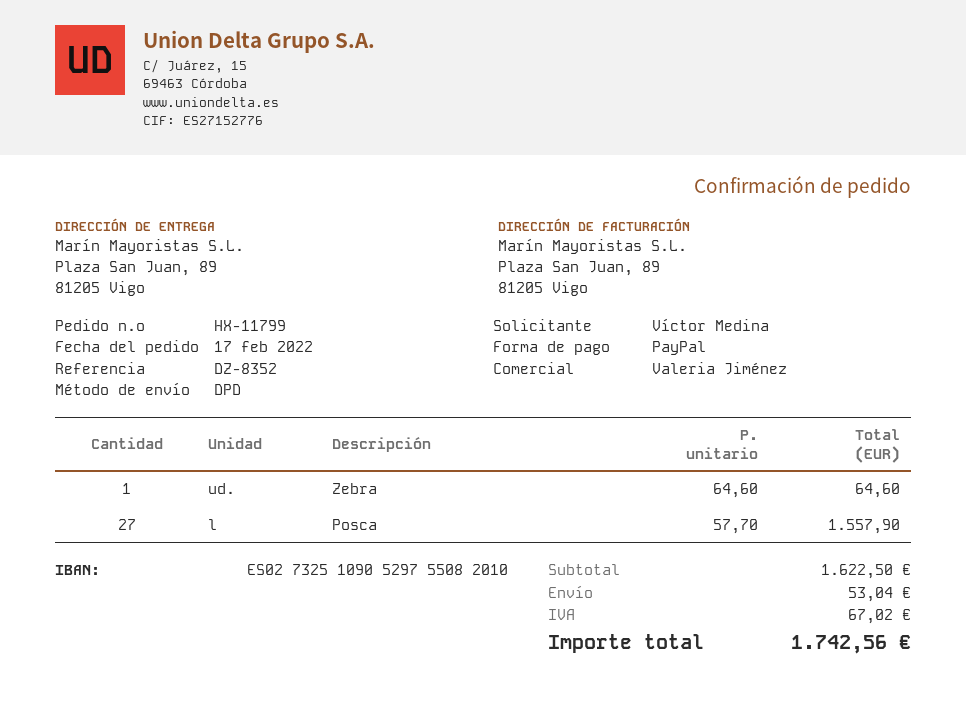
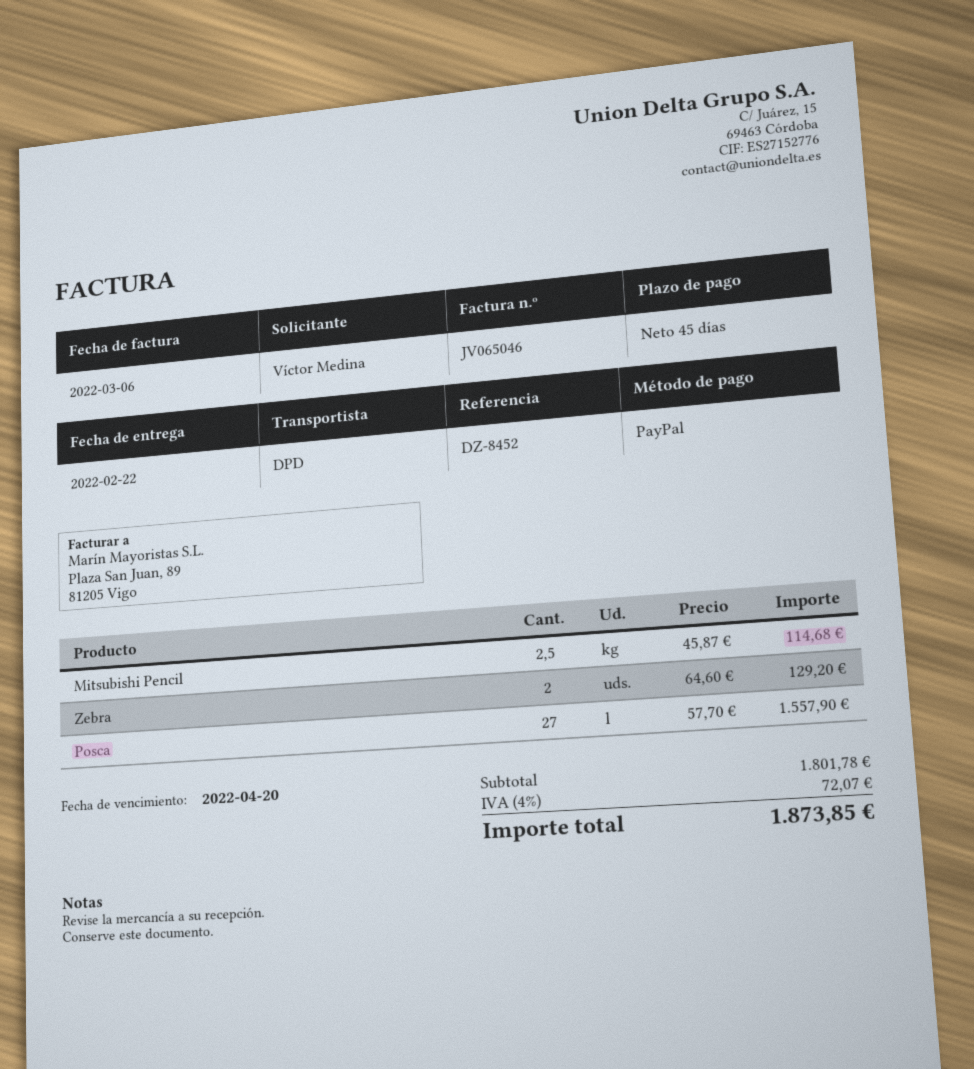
reference: DZ-8352 -> DZ-8452
Zebra: 1 x 64.60 = 64.60 -> 2 x 64.60 = 129.20
Mitsubishi Pencil: none -> 2.5 x 45.87 = 114.68
subtotal: 1622.50 -> 1801.78
shipping: 53.04 -> none
tax: 67.02 -> 72.07
total: 1742.56 -> 1873.85

